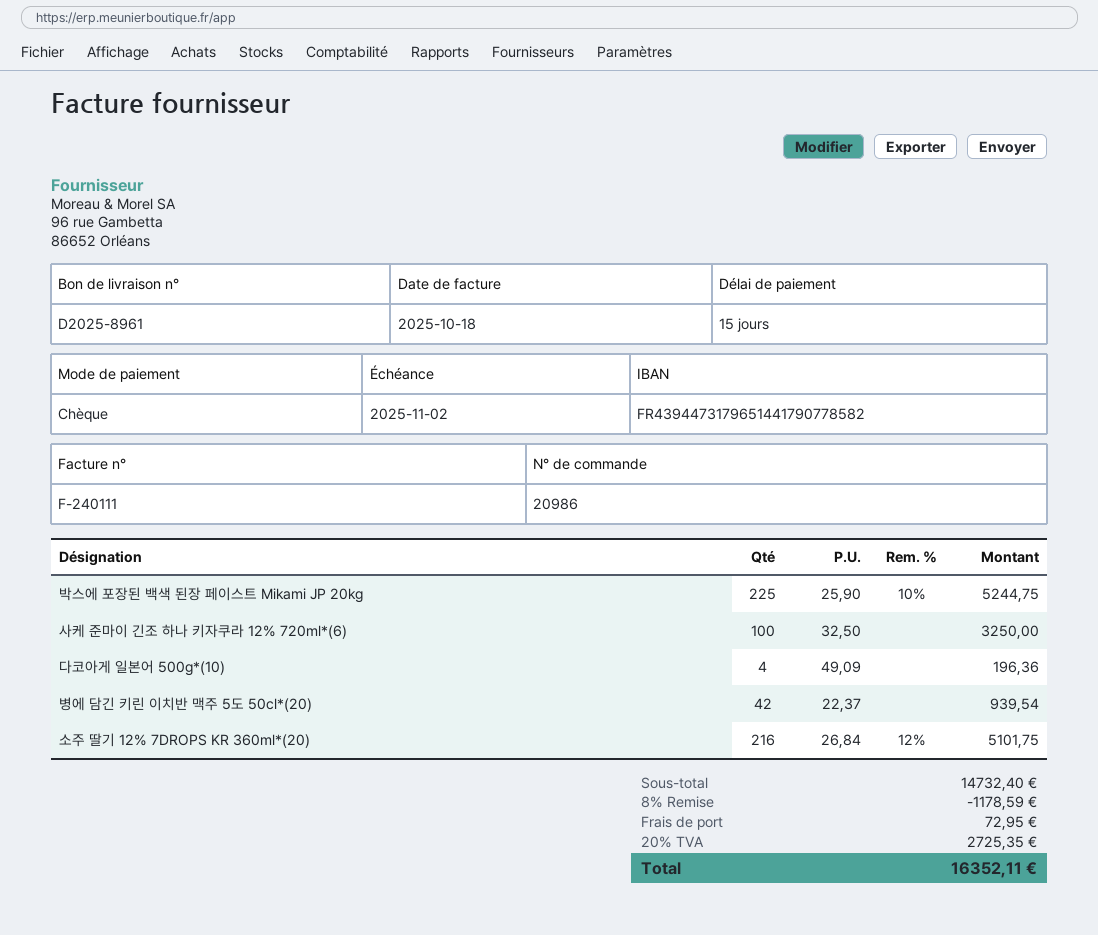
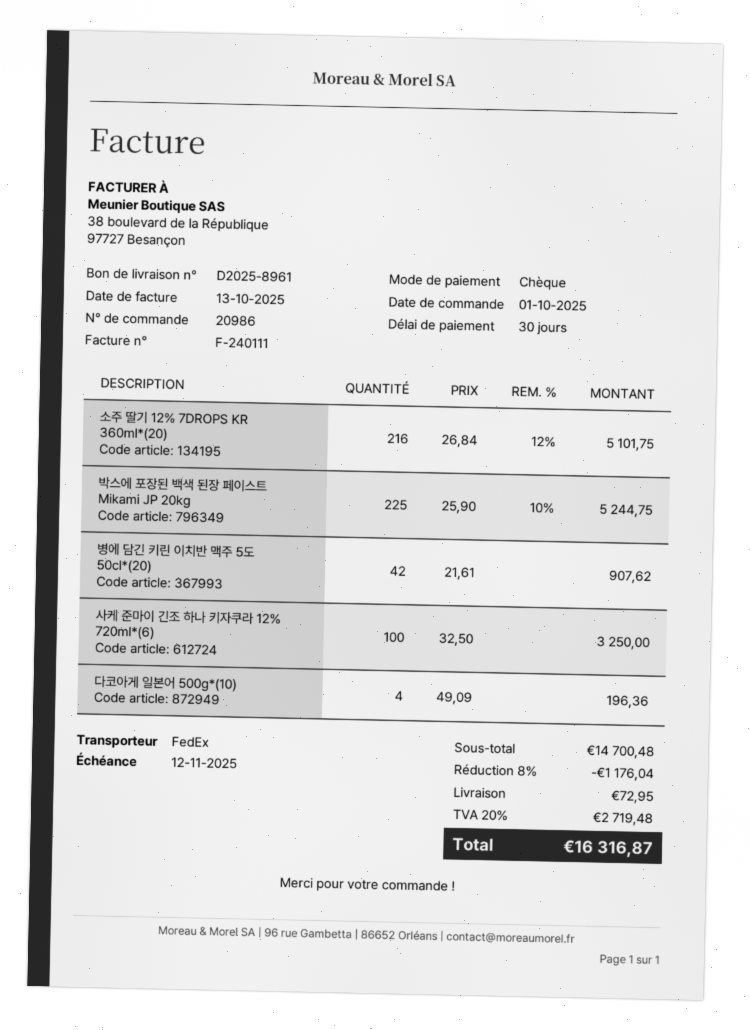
invoice date: 2025-10-18 -> 2025-10-13
payment terms: 15 days -> 30 days
due date: 2025-11-02 -> 2025-11-12
병에 담긴 키린 이치반 맥주 5도 50cl*(20): 42 x 22.37 = 939.54 -> 42 x 21.61 = 907.62
subtotal: 14732.40 -> 14700.48
discount: 8% = 1178.59 -> 8% = 1176.04
tax: 20% = 2725.35 -> 20% = 2719.48
total: 16352.11 -> 16316.87

